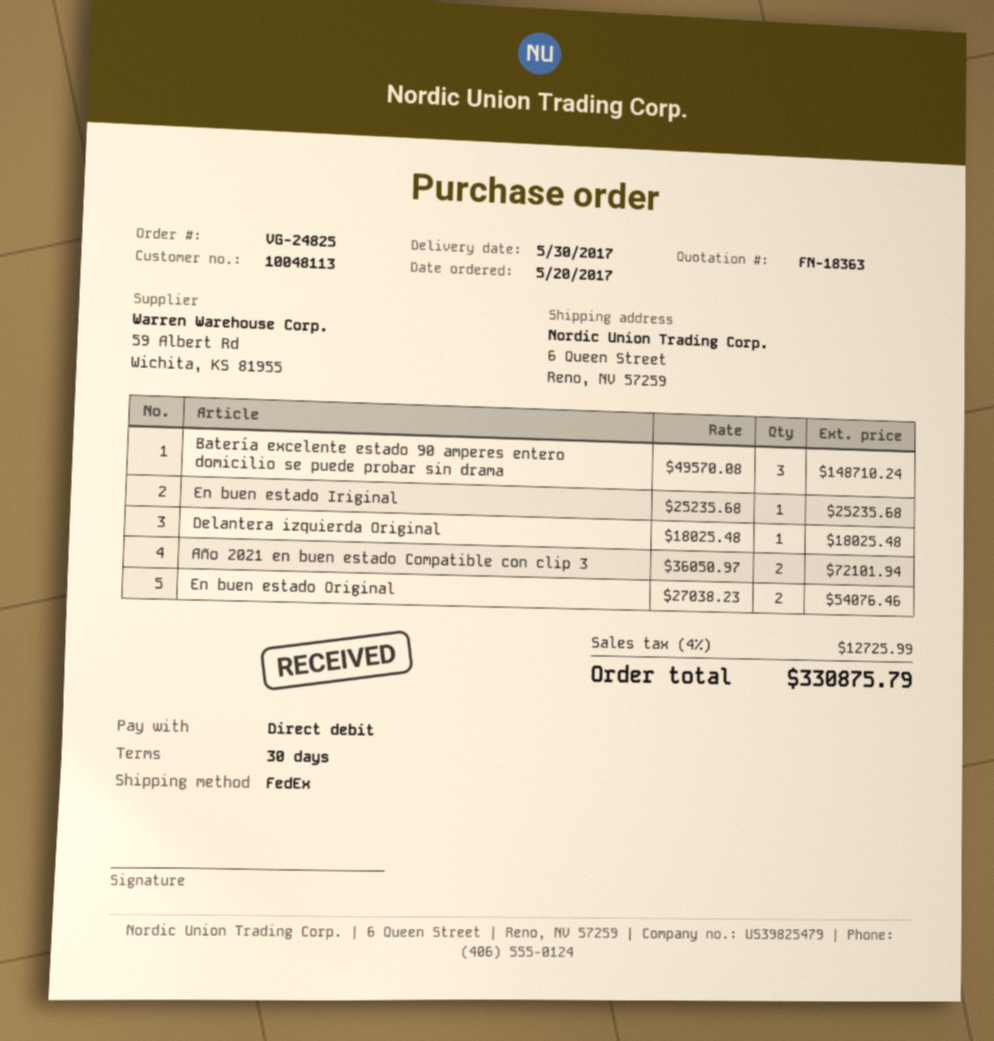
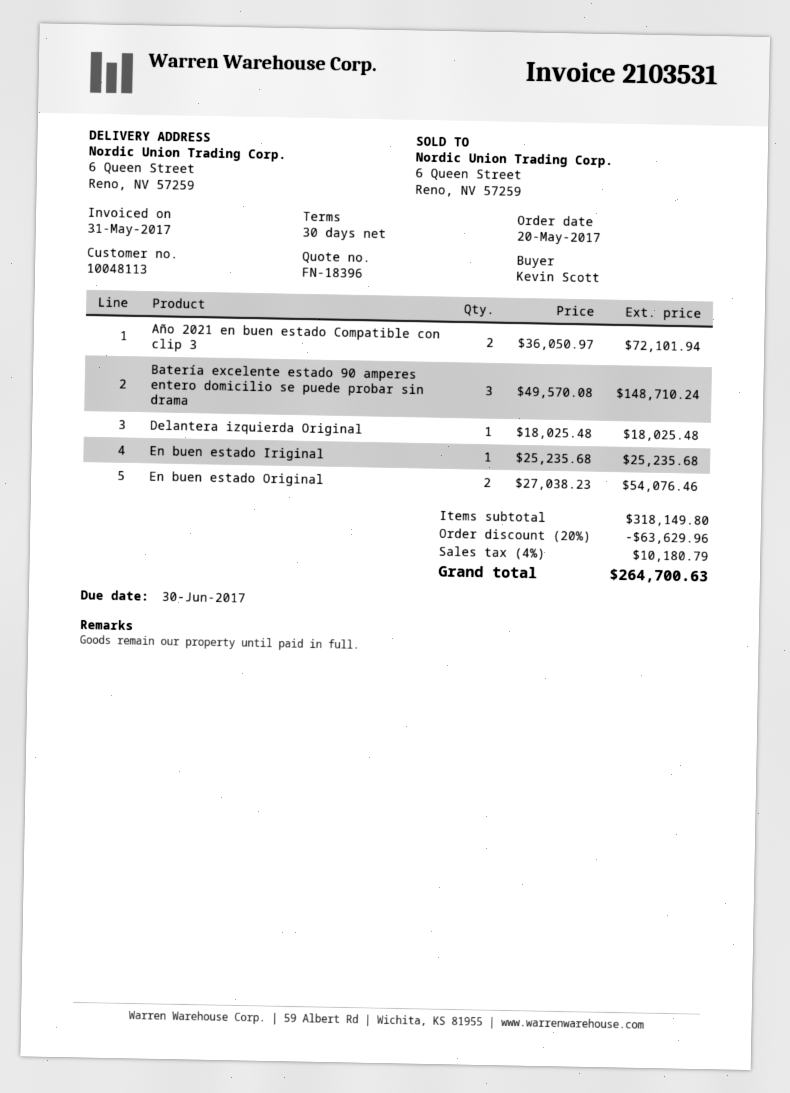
quote number: FN-18363 -> FN-18396
discount: none -> 20% = 63629.96
tax: 4% = 12725.99 -> 4% = 10180.79
total: 330875.79 -> 264700.63

